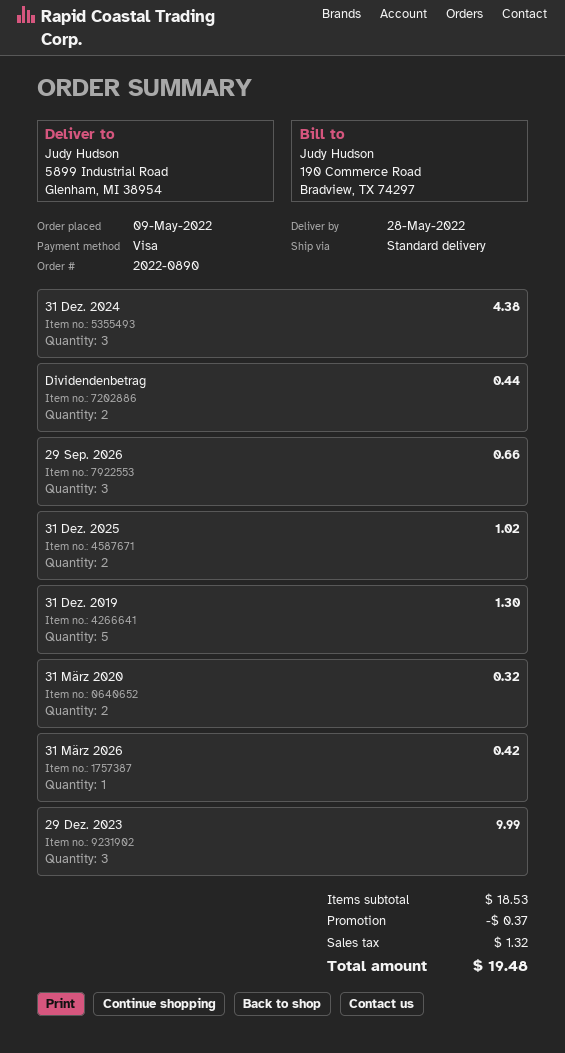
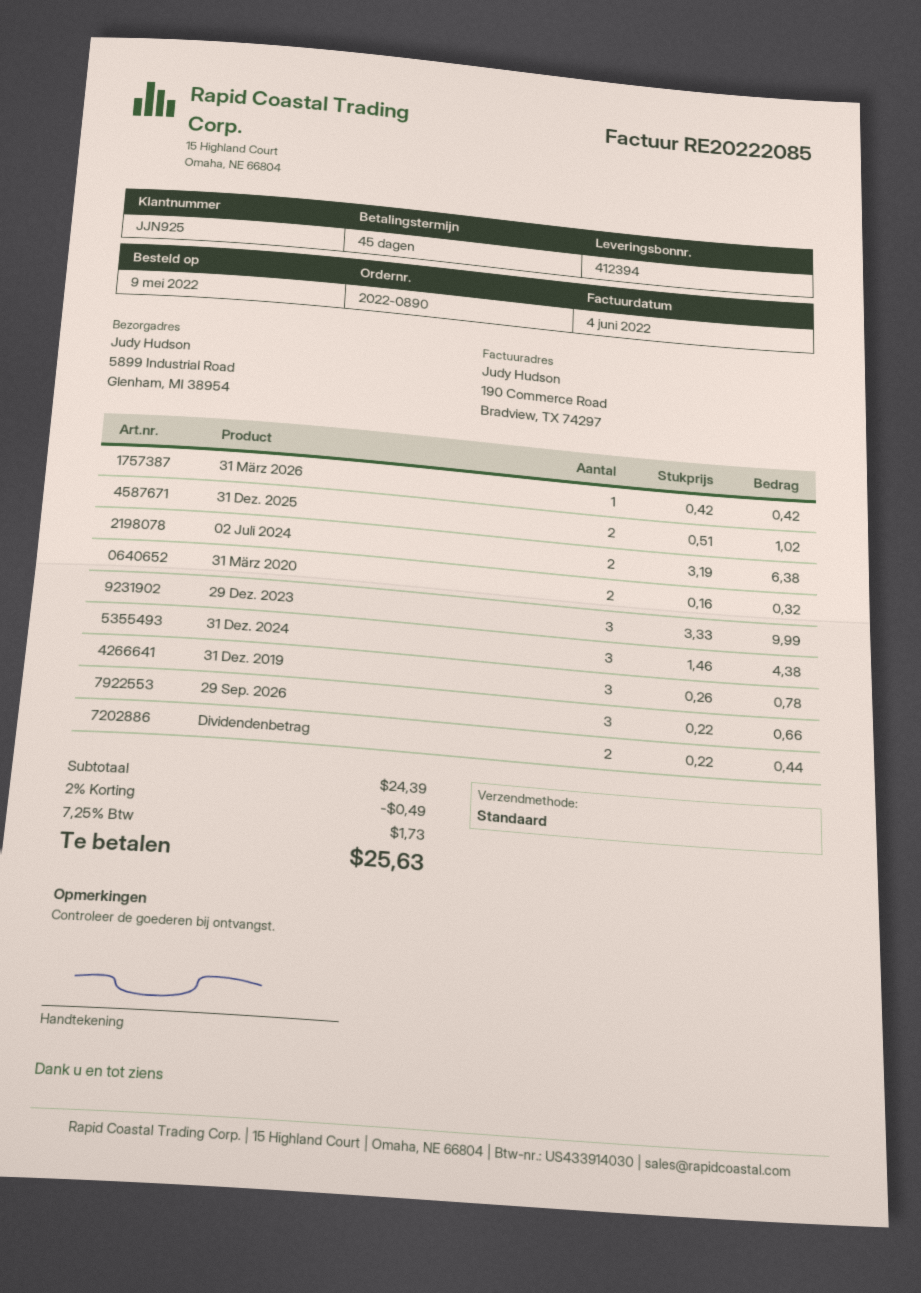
31 Dez. 2019: 5 for 1.30 -> 3 for 0.78
02 Juli 2024: none -> 2 for 6.38
subtotal: 18.53 -> 24.39
discount: 0.37 -> 0.49
tax: 1.32 -> 1.73
total: 19.48 -> 25.63

